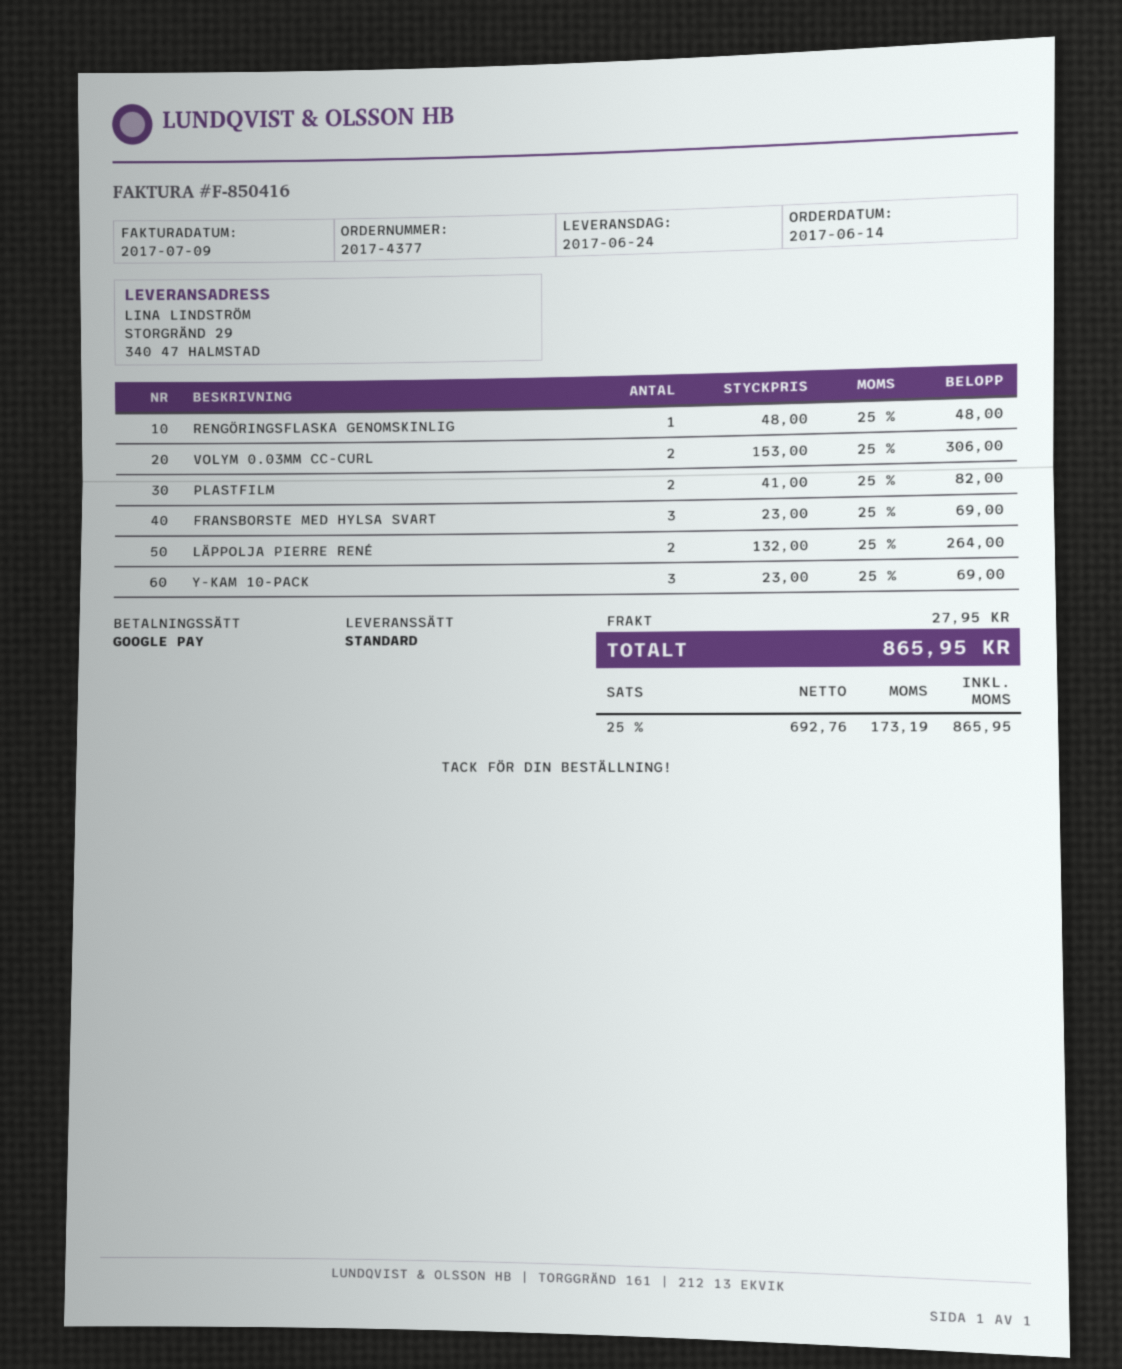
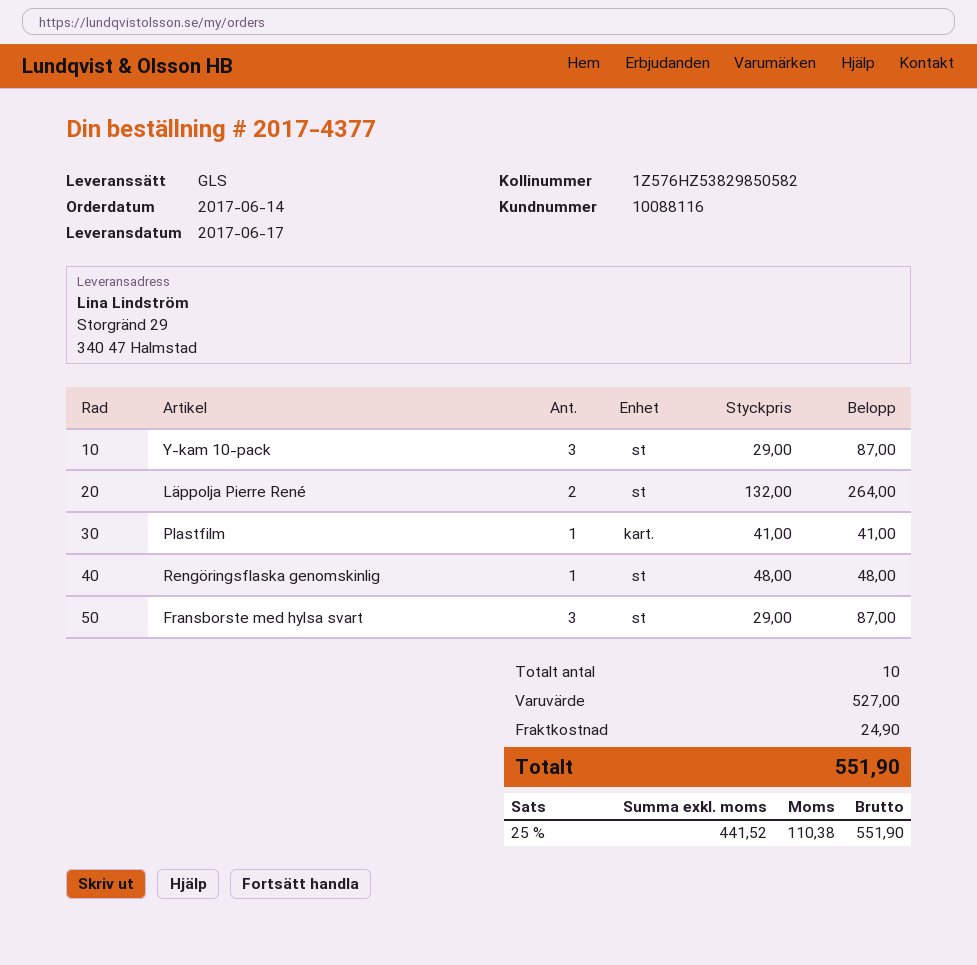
delivery date: 2017-06-24 -> 2017-06-17
shipping method: standard -> GLS
VOLYM 0.03MM CC-CURL: 2 x 153.00 = 306.00 -> none
PLASTFILM: 2 x 41.00 = 82.00 -> 1 x 41.00 = 41.00
FRANSBORSTE MED HYLSA SVART: 3 x 23.00 = 69.00 -> 3 x 29.00 = 87.00
Y-KAM 10-PACK: 3 x 23.00 = 69.00 -> 3 x 29.00 = 87.00
shipping: 27.95 -> 24.90
net: 692.76 -> 441.52
tax: 25% = 173.19 -> 25% = 110.38
total: 865.95 -> 551.90

